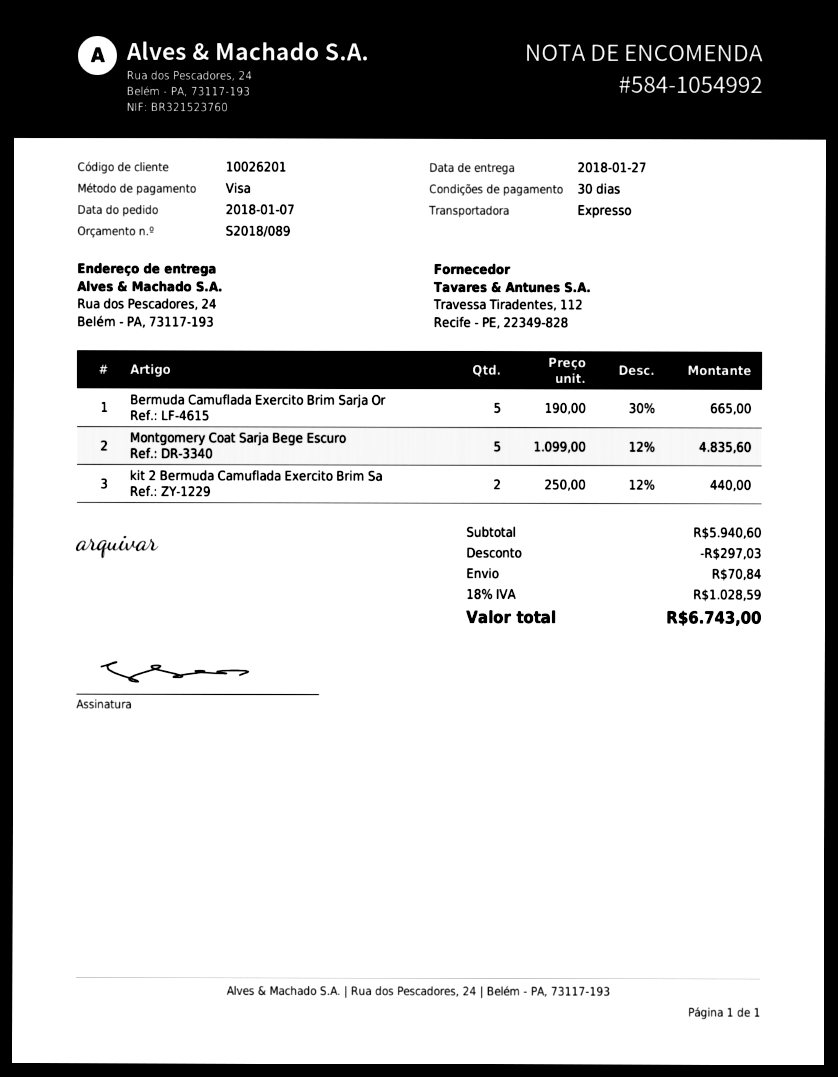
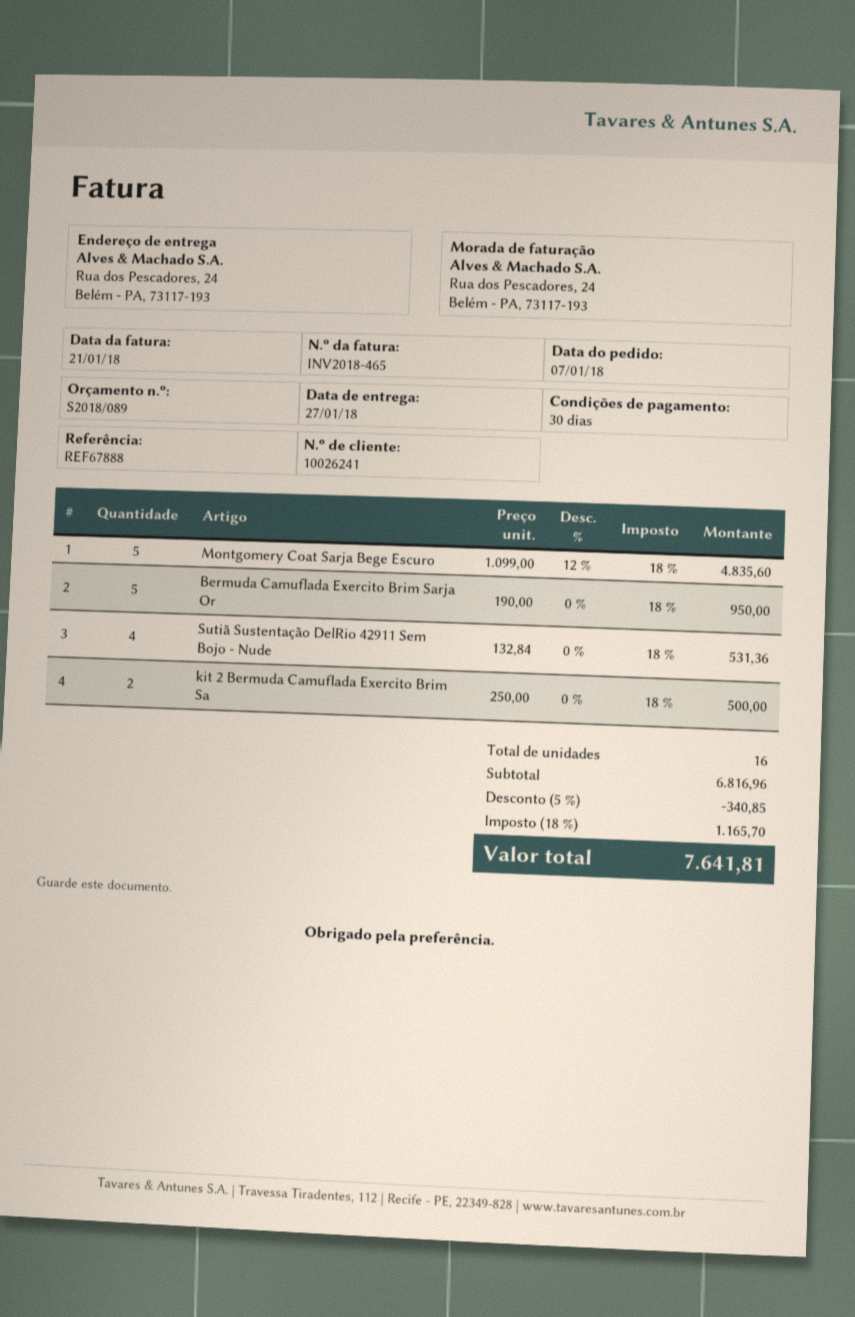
customer number: 10026201 -> 10026241
Bermuda Camuflada Exercito Brim Sarja Or: 5 x 190.00 - 30% = 665.00 -> 5 x 190.00 = 950.00
kit 2 Bermuda Camuflada Exercito Brim Sa: 2 x 250.00 - 12% = 440.00 -> 2 x 250.00 = 500.00
Sutiã Sustentação DelRio 42911 Sem Bojo - Nude: none -> 4 x 132.84 = 531.36
subtotal: 5940.60 -> 6816.96
discount: 297.03 -> 340.85
shipping: 70.84 -> none
tax: 18% = 1028.59 -> 18% = 1165.70
total: 6743.00 -> 7641.81

